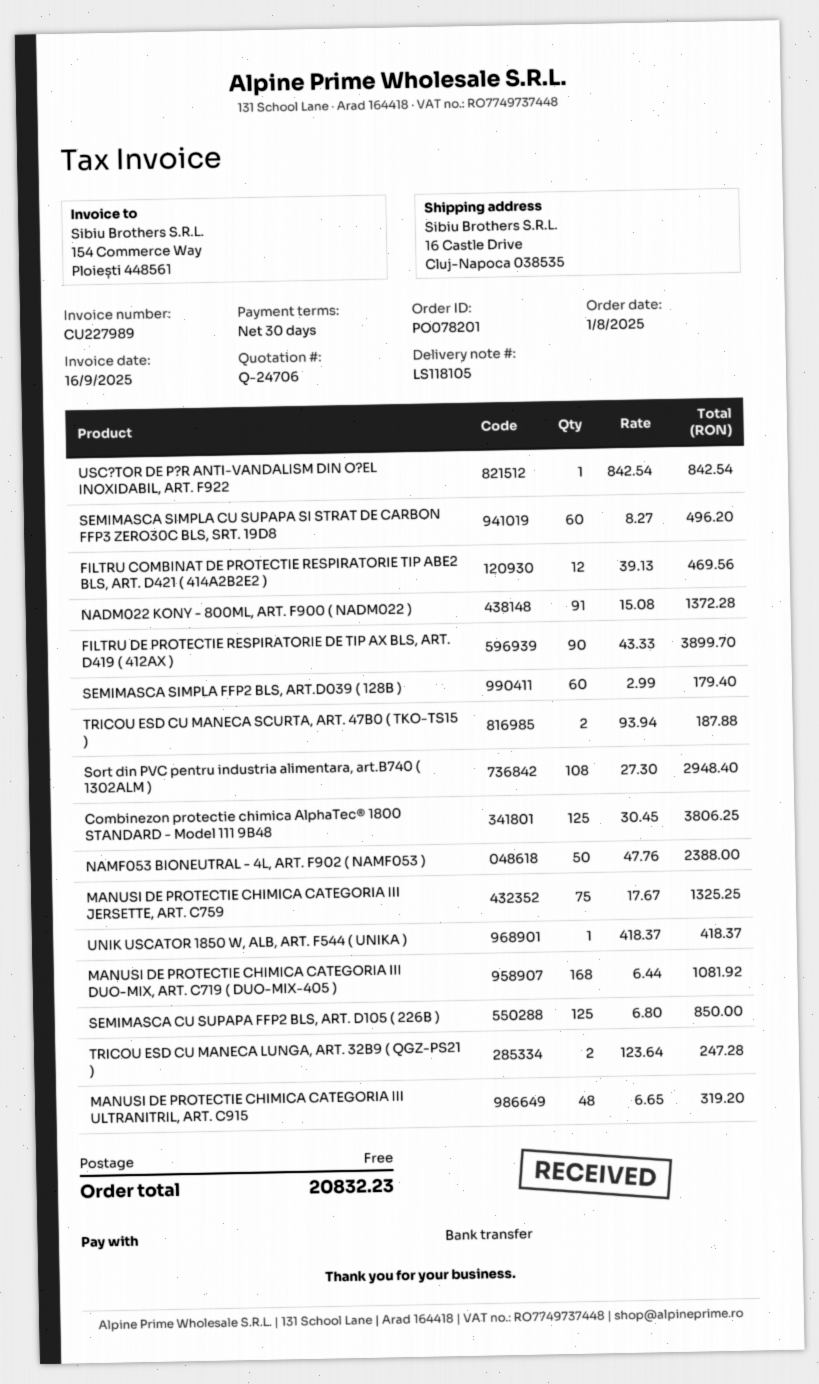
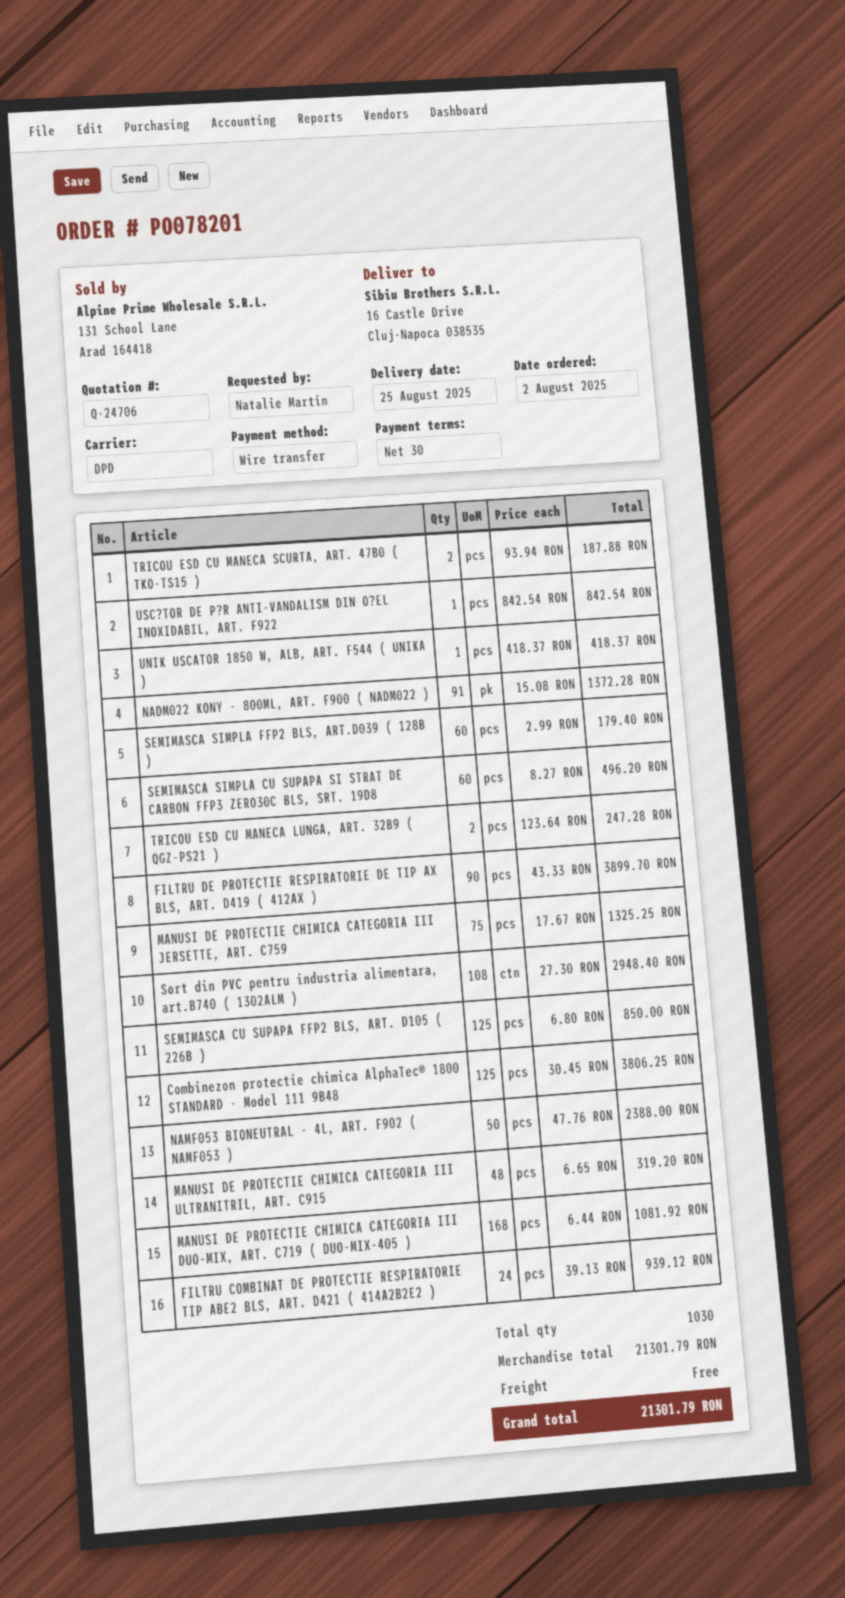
order date: 2025-08-01 -> 2025-08-02
FILTRU COMBINAT DE PROTECTIE RESPIRATORIE TIP ABE2 BLS, ART. D421 ( 414A2B2E2 ): 12 x 39.13 = 469.56 -> 24 x 39.13 = 939.12
total: 20832.23 -> 21301.79

